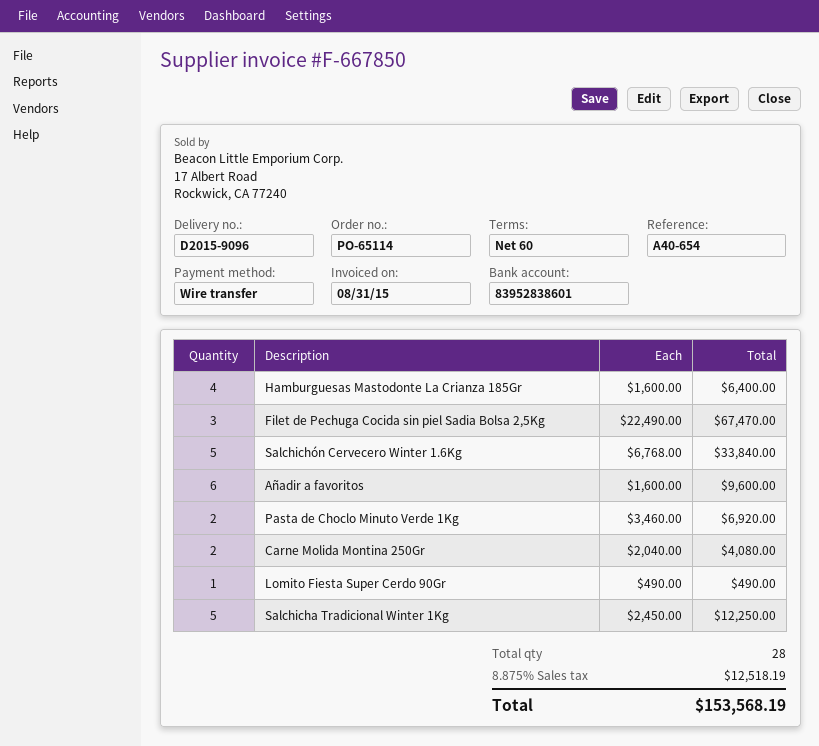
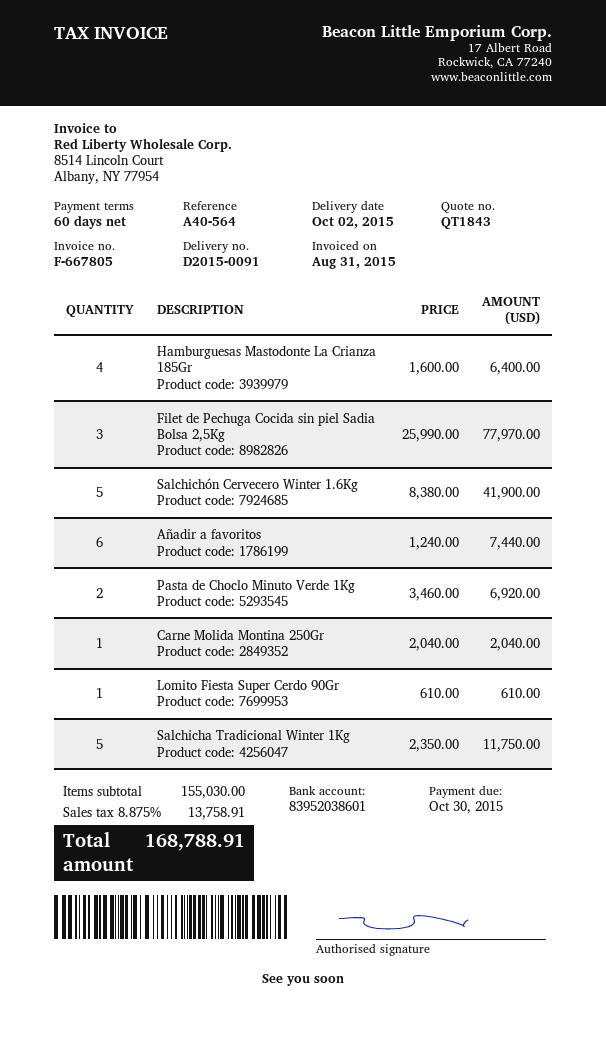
delivery note number: D2015-9096 -> D2015-0091
invoice number: F-667850 -> F-667805
reference: A40-654 -> A40-564
bank account: 83952838601 -> 83952038601
Filet de Pechuga Cocida sin piel Sadia Bolsa 2,5Kg: 3 x 22490.00 = 67470.00 -> 3 x 25990.00 = 77970.00
Salchichón Cervecero Winter 1.6Kg: 5 x 6768.00 = 33840.00 -> 5 x 8380.00 = 41900.00
Añadir a favoritos: 6 x 1600.00 = 9600.00 -> 6 x 1240.00 = 7440.00
Carne Molida Montina 250Gr: 2 x 2040.00 = 4080.00 -> 1 x 2040.00 = 2040.00
Lomito Fiesta Super Cerdo 90Gr: 1 x 490.00 = 490.00 -> 1 x 610.00 = 610.00
Salchicha Tradicional Winter 1Kg: 5 x 2450.00 = 12250.00 -> 5 x 2350.00 = 11750.00
tax: 8.875% = 12518.19 -> 8.875% = 13758.91
total: 153568.19 -> 168788.91

